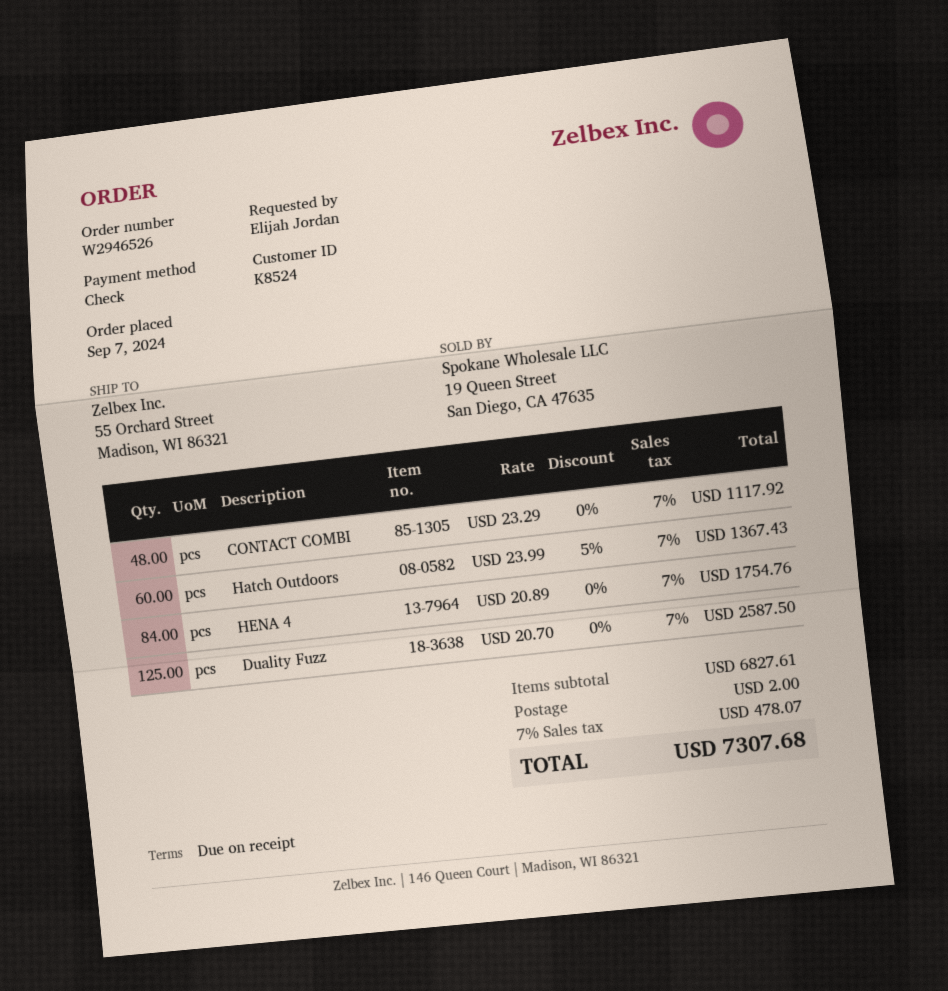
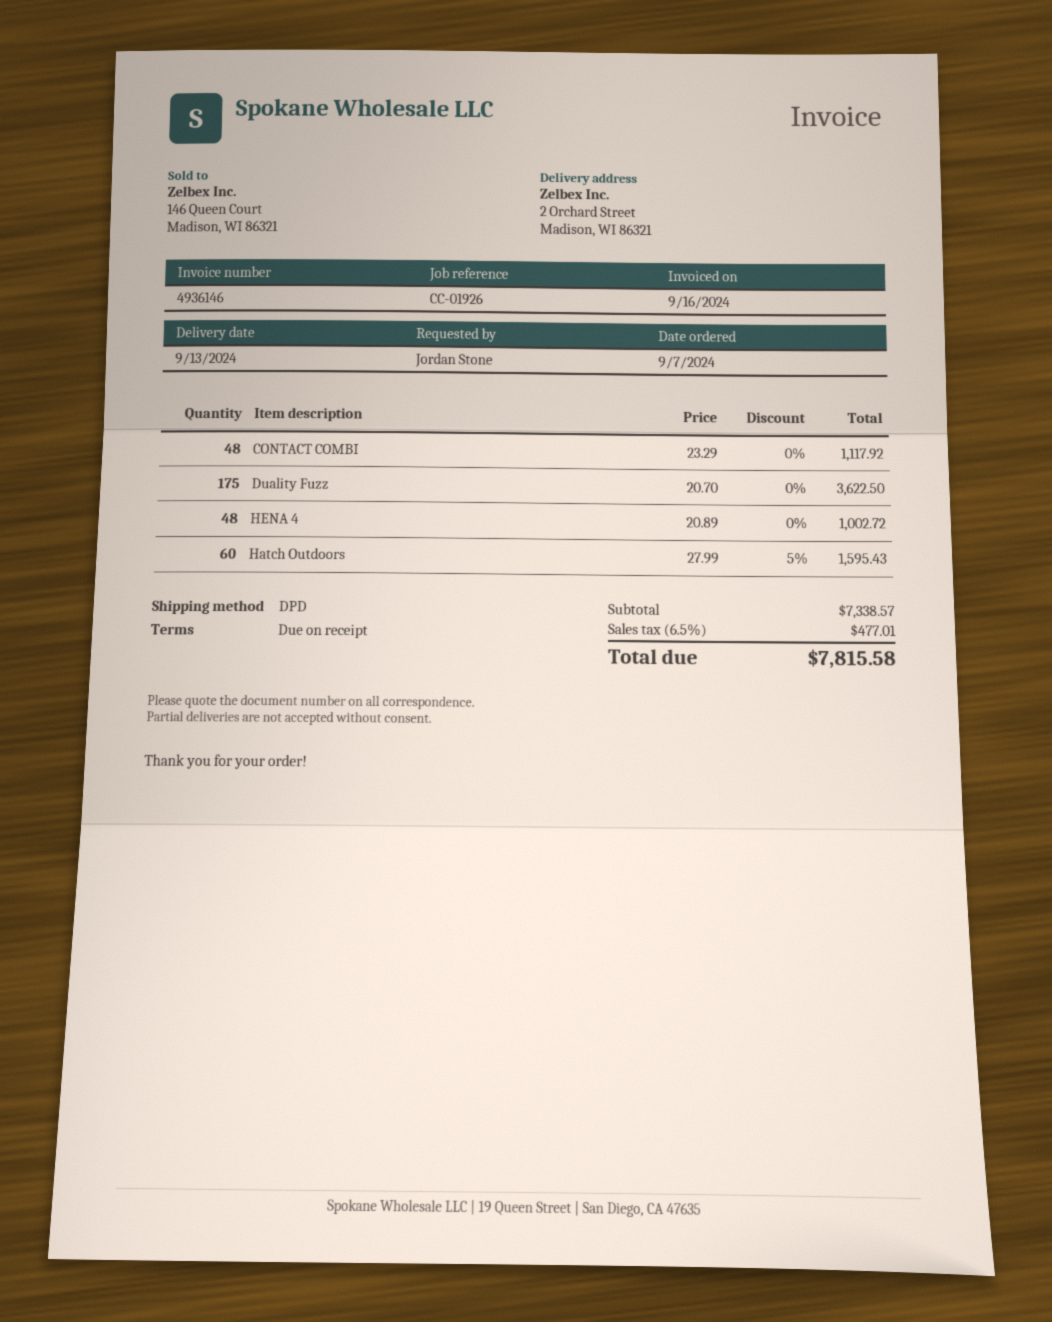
ordered by: Elijah Jordan -> Jordan Stone
ship to: 55 Orchard Street, Madison, WI 86321 -> 2 Orchard Street, Madison, WI 86321
Hatch Outdoors: 60 x 23.99 - 5% = 1367.43 -> 60 x 27.99 - 5% = 1595.43
HENA 4: 84 x 20.89 = 1754.76 -> 48 x 20.89 = 1002.72
Duality Fuzz: 125 x 20.70 = 2587.50 -> 175 x 20.70 = 3622.50
subtotal: 6827.61 -> 7338.57
shipping: 2.00 -> none
tax: 7% = 478.07 -> 6.5% = 477.01
total: 7307.68 -> 7815.58

